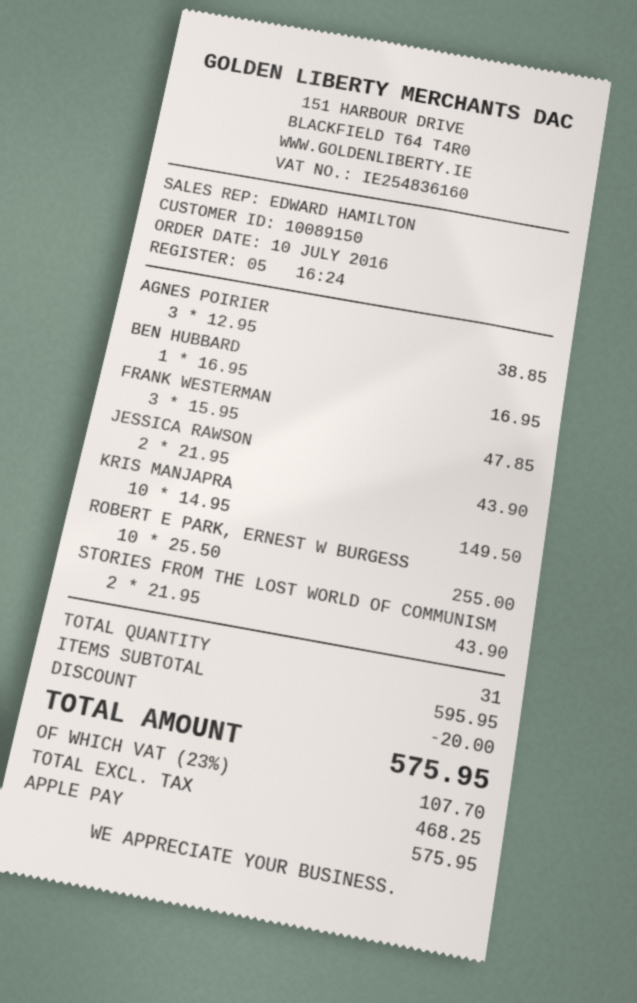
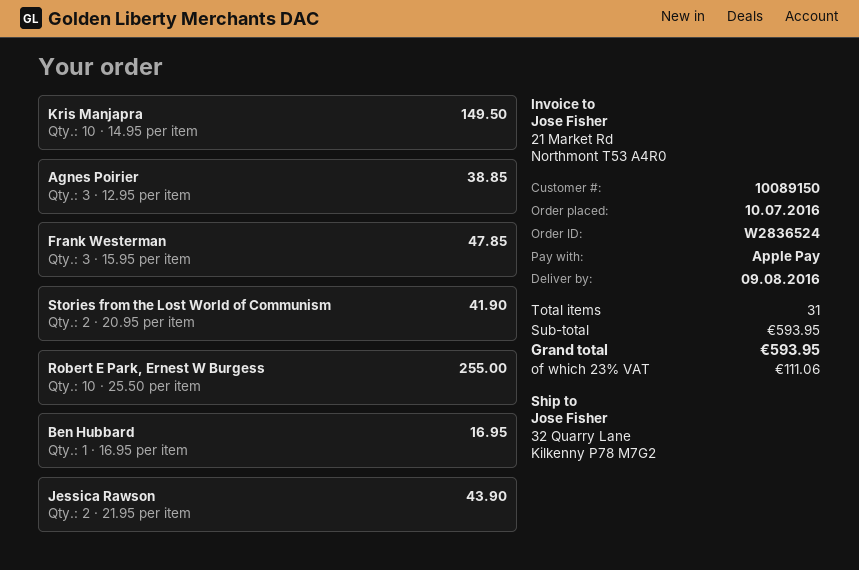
STORIES FROM THE LOST WORLD OF COMMUNISM: 2 x 21.95 = 43.90 -> 2 x 20.95 = 41.90
subtotal: 595.95 -> 593.95
discount: 20.00 -> none
tax: 23% = 107.70 -> 23% = 111.06
total: 575.95 -> 593.95

